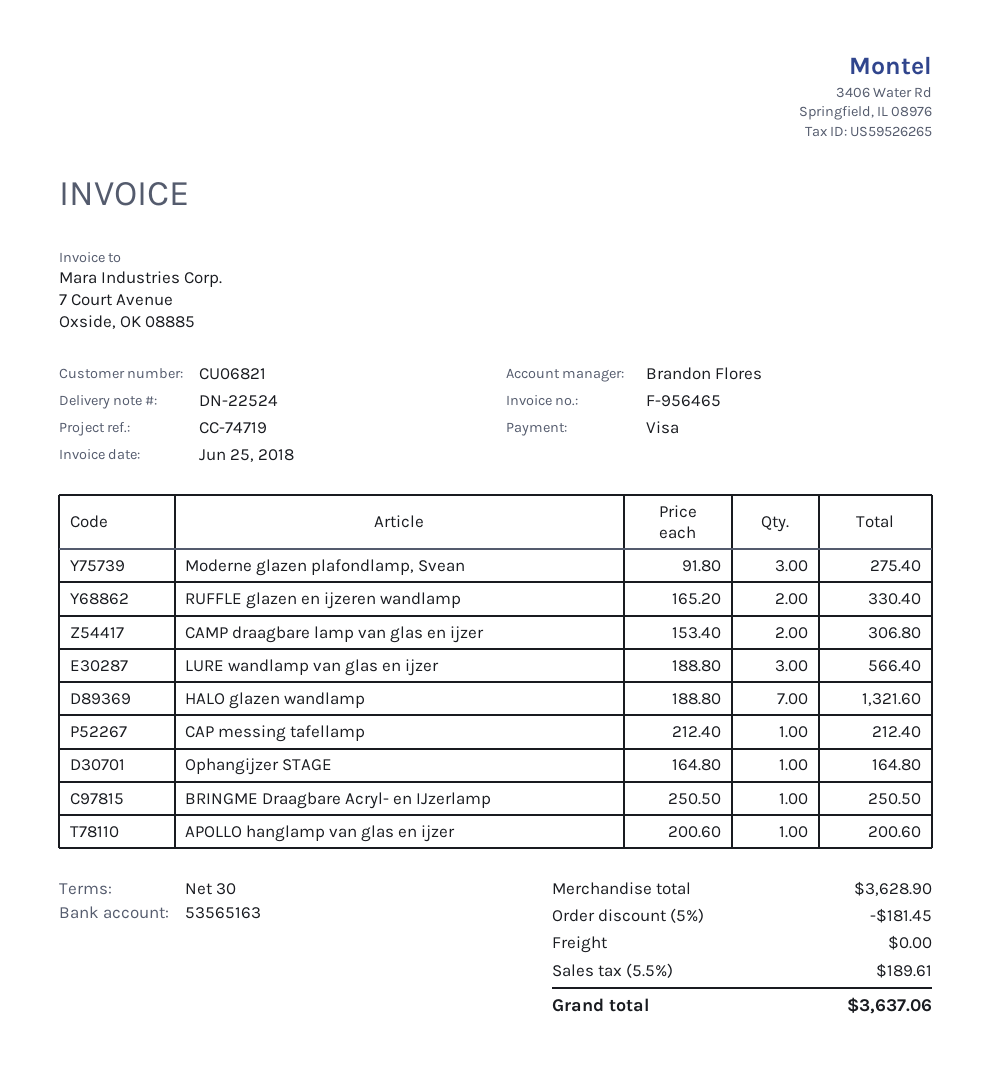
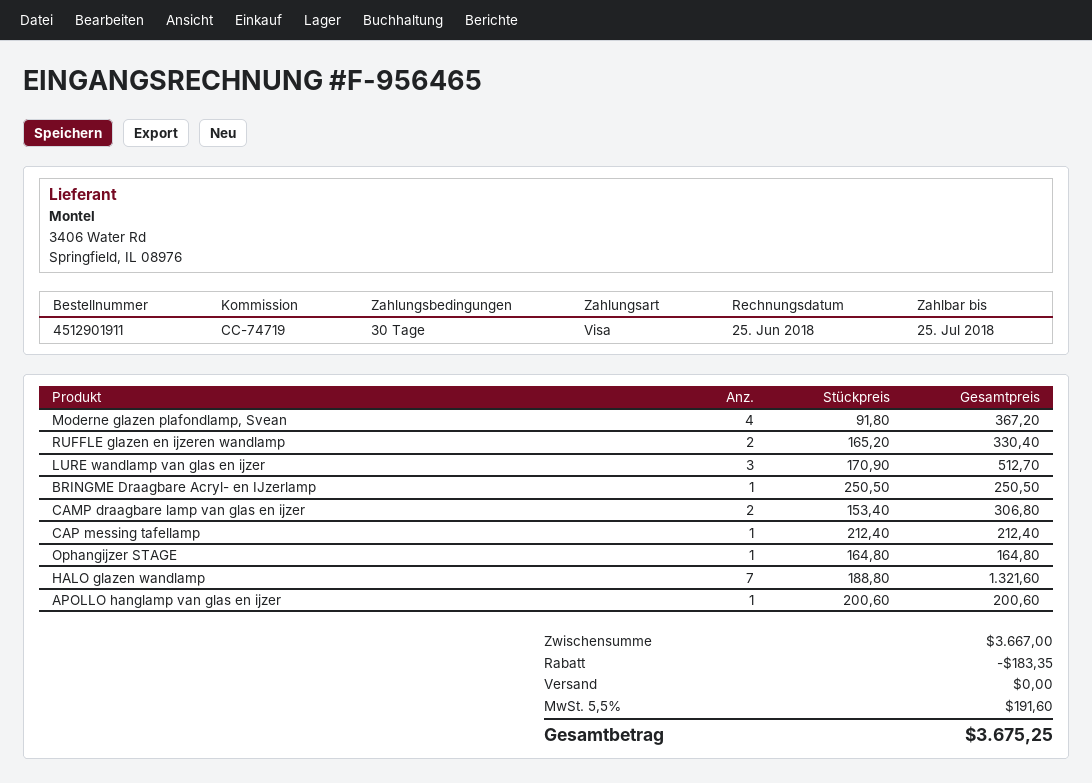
Moderne glazen plafondlamp, Svean: 3 x 91.80 = 275.40 -> 4 x 91.80 = 367.20
LURE wandlamp van glas en ijzer: 3 x 188.80 = 566.40 -> 3 x 170.90 = 512.70
subtotal: 3628.90 -> 3667.00
discount: 181.45 -> 183.35
tax: 5.5% = 189.61 -> 5.5% = 191.60
total: 3637.06 -> 3675.25

